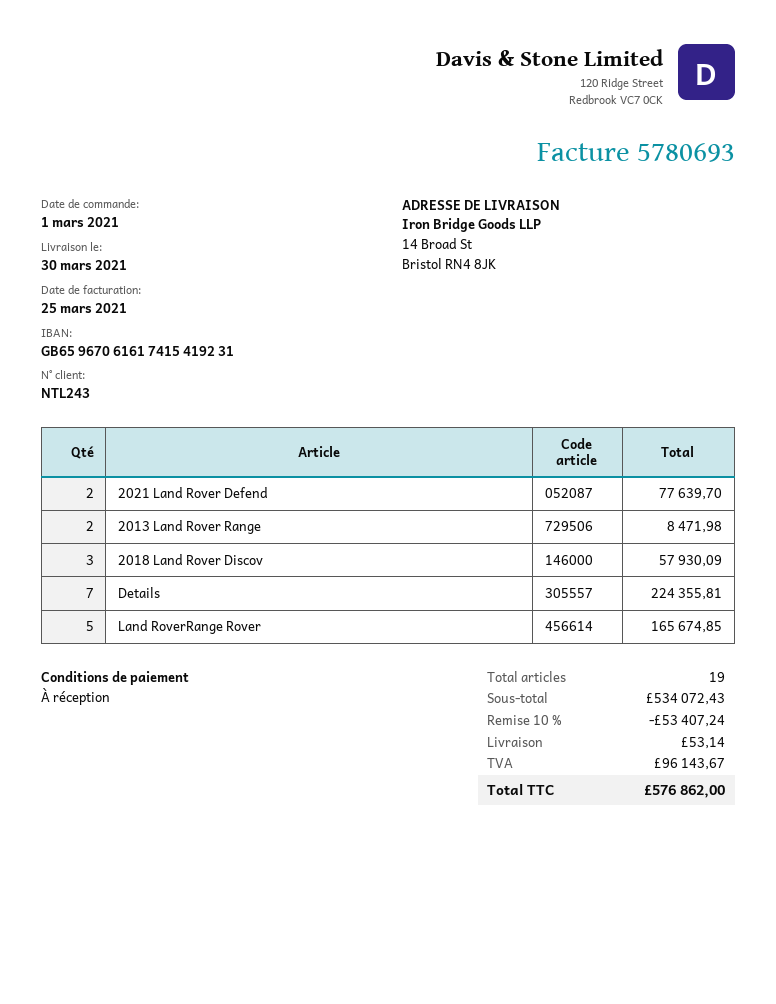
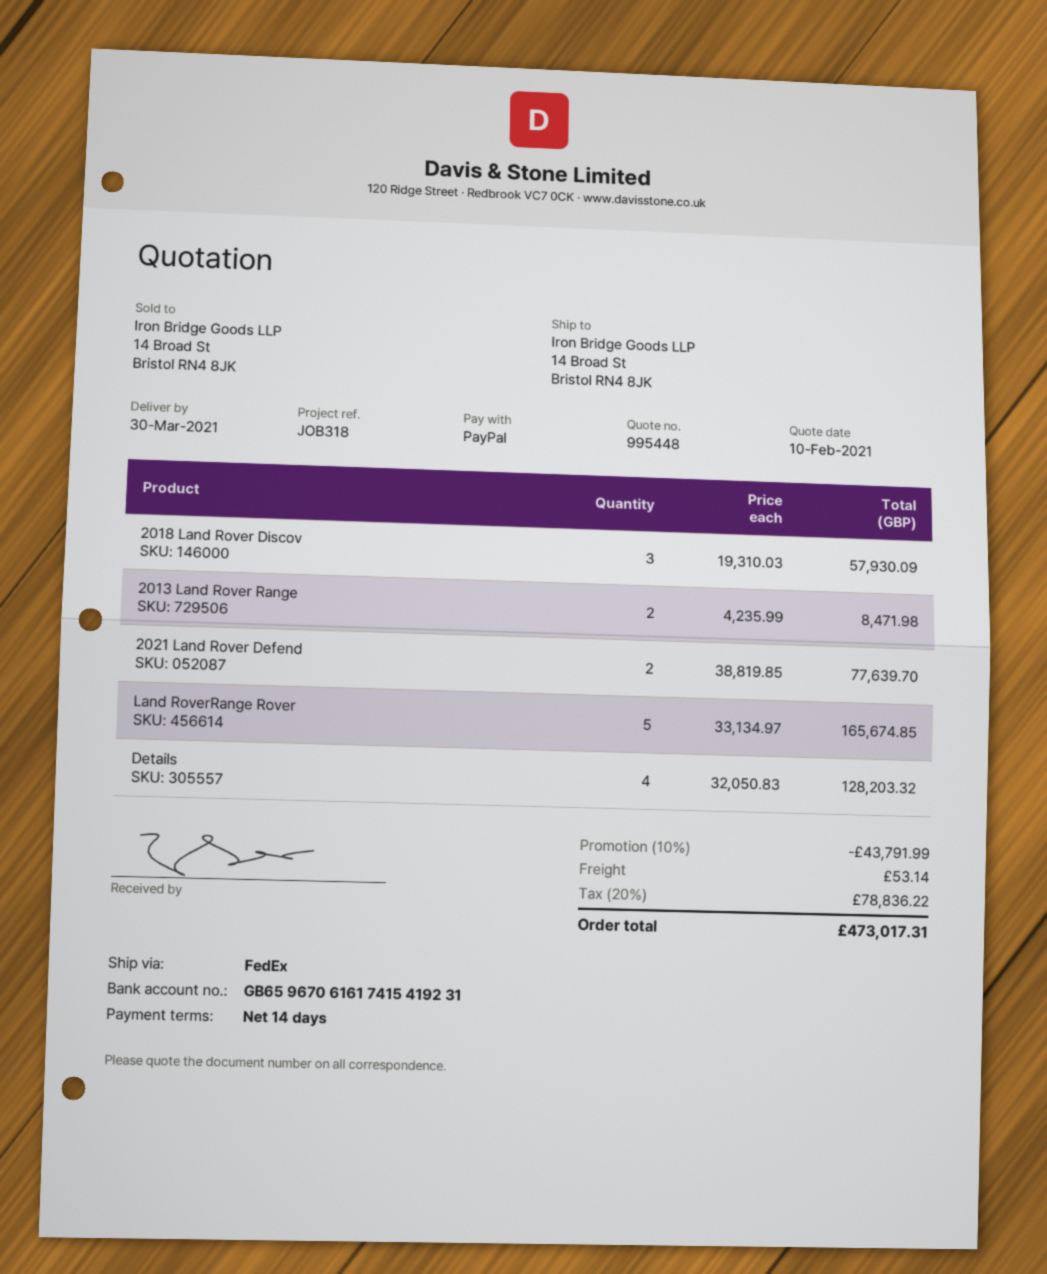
payment terms: on receipt -> 14 days
Details: 7 for 224355.81 -> 4 for 128203.32
discount: 10% = 53407.24 -> 10% = 43791.99
tax: 96143.67 -> 78836.22
total: 576862.00 -> 473017.31

